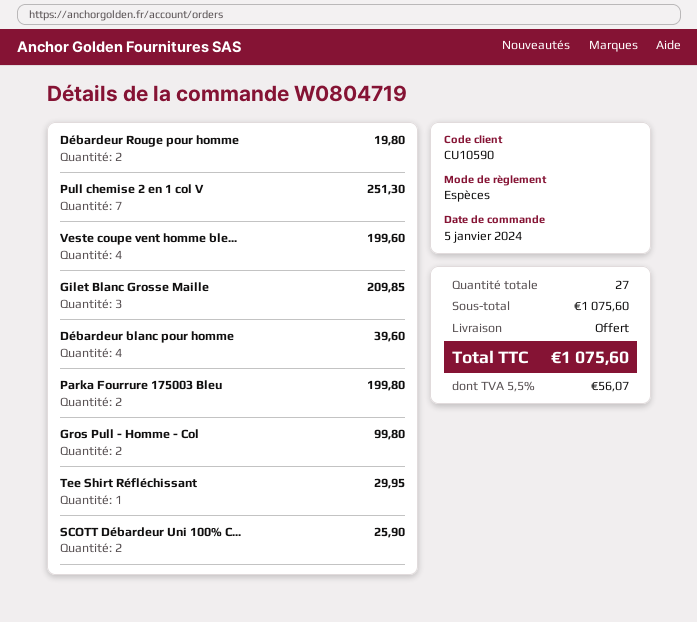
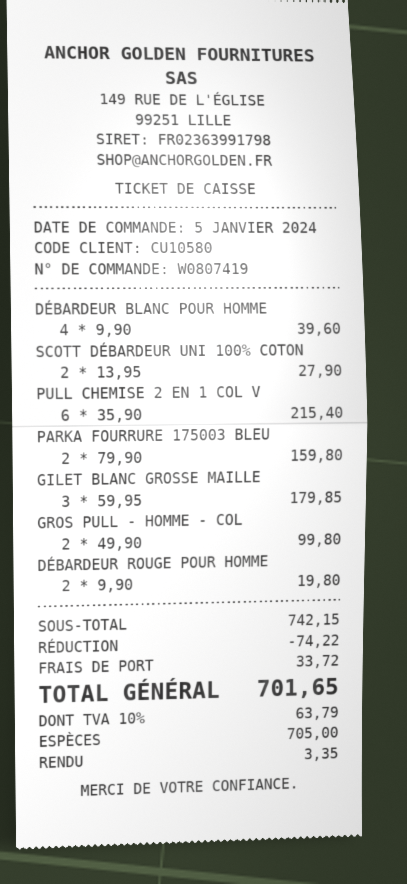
order number: W0804719 -> W0807419
customer number: CU10590 -> CU10580
Pull chemise 2 en 1 col V: 7 for 251.30 -> 6 for 215.40
Veste coupe vent homme ble...: 4 for 199.60 -> none
Gilet Blanc Grosse Maille: 3 for 209.85 -> 3 for 179.85
Parka Fourrure 175003 Bleu: 2 for 199.80 -> 2 for 159.80
Tee Shirt Réfléchissant: 1 for 29.95 -> none
SCOTT Débardeur Uni 100% C...: 2 for 25.90 -> 2 for 27.90
subtotal: 1075.60 -> 742.15
discount: none -> 74.22
shipping: 0.00 -> 33.72
tax: 5.5% = 56.07 -> 10% = 63.79
total: 1075.60 -> 701.65

